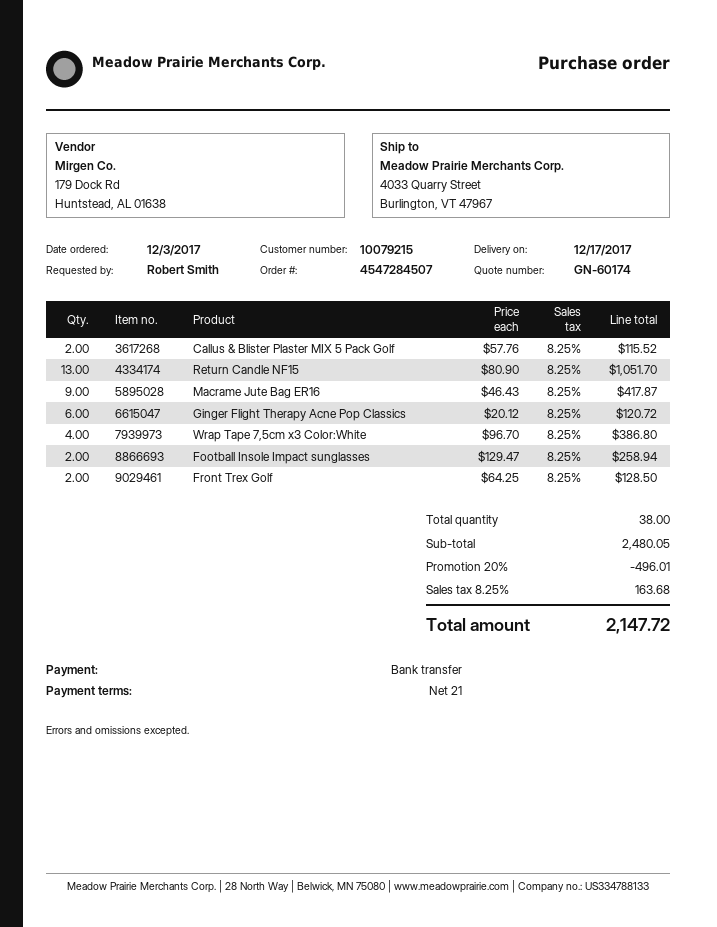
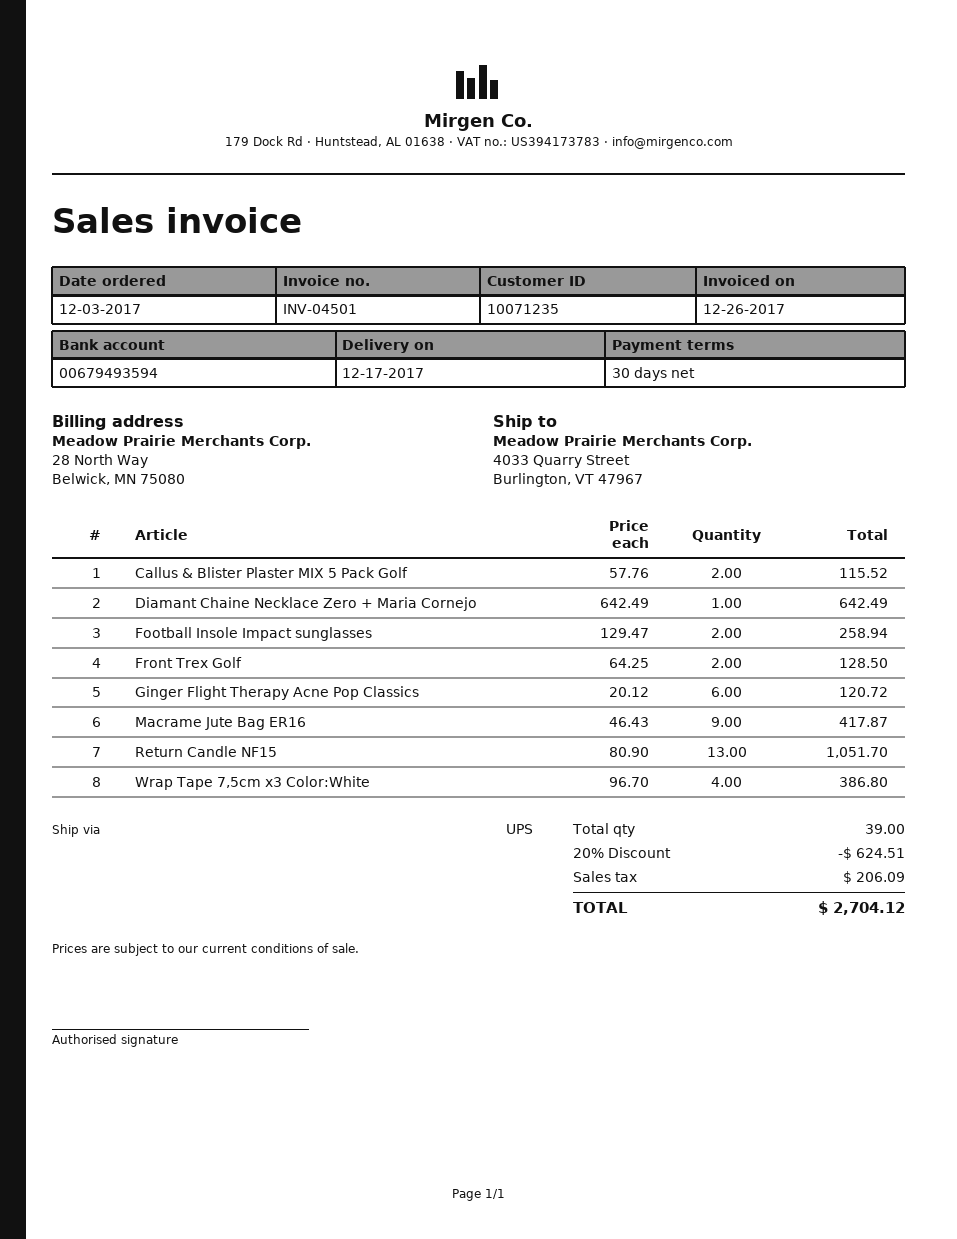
payment terms: 21 days -> 30 days
customer number: 10079215 -> 10071235
Diamant Chaine Necklace Zero + Maria Cornejo: none -> 1 x 642.49 = 642.49
total quantity: 38 -> 39
discount: 20% = 496.01 -> 20% = 624.51
tax: 163.68 -> 206.09
total: 2147.72 -> 2704.12

